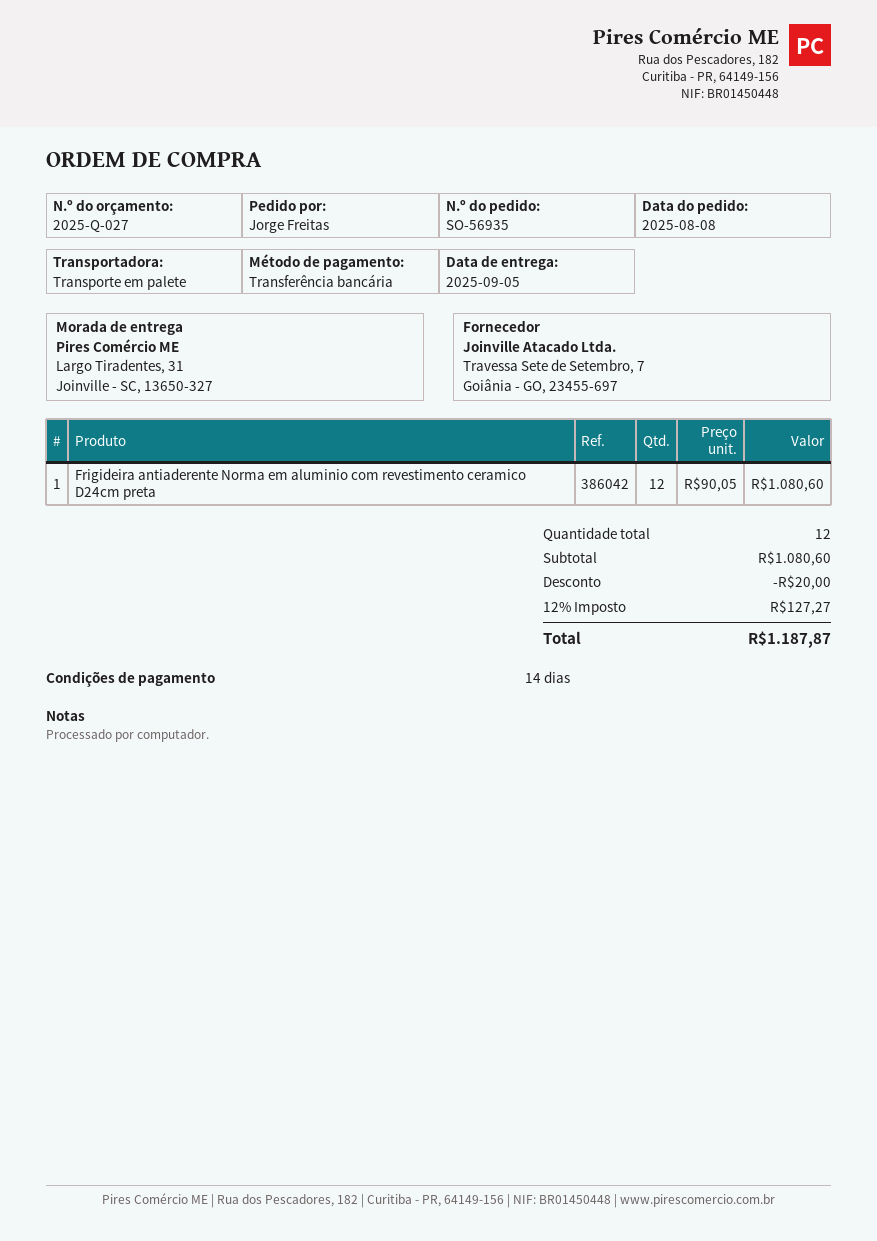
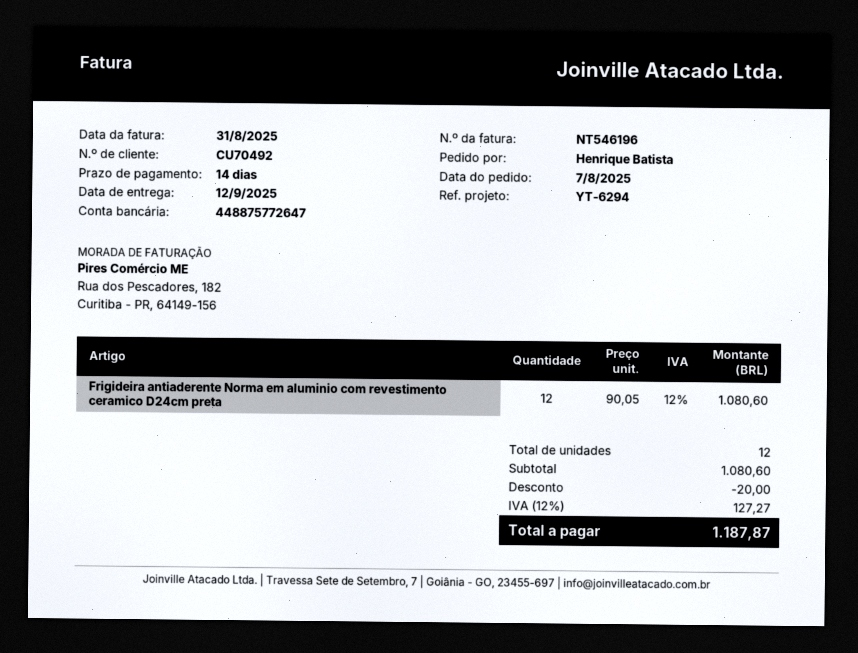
order date: 2025-08-08 -> 2025-08-07
delivery date: 2025-09-05 -> 2025-09-12
ordered by: Jorge Freitas -> Henrique Batista

